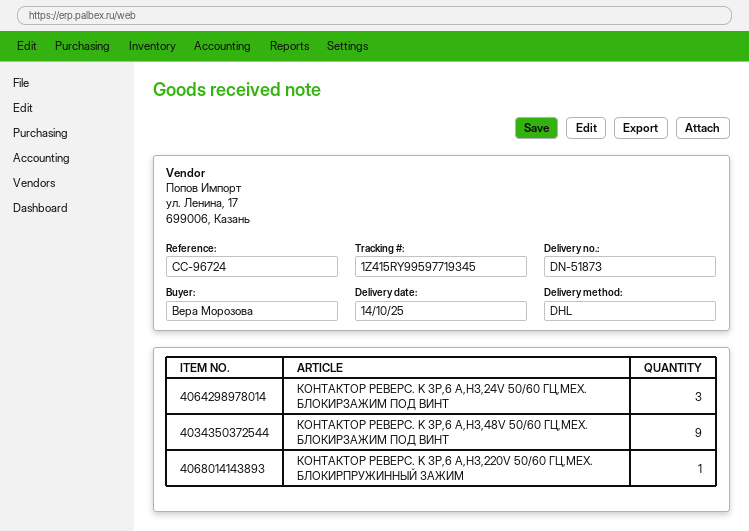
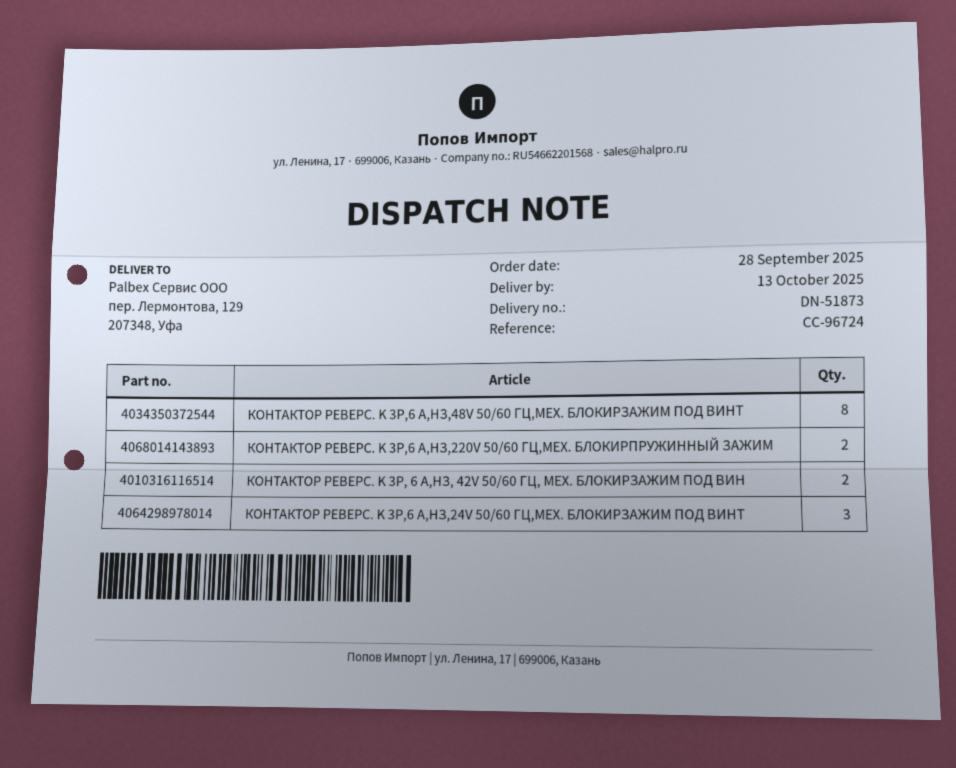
delivery date: 2025-10-14 -> 2025-10-13
КОНТАКТОР РЕВЕРС. K 3P,6 А,НЗ,48V 50/60 ГЦ,МЕХ. БЛОКИРЗАЖИМ ПОД ВИНТ: 9 -> 8
КОНТАКТОР РЕВЕРС. K 3P,6 А,НЗ,220V 50/60 ГЦ,МЕХ. БЛОКИРПРУЖИННЫЙ ЗАЖИМ: 1 -> 2
КОНТАКТОР РЕВЕРС. K 3P, 6 А,НЗ, 42V 50/60 ГЦ, МЕХ. БЛОКИРЗАЖИМ ПОД ВИН: none -> 2

